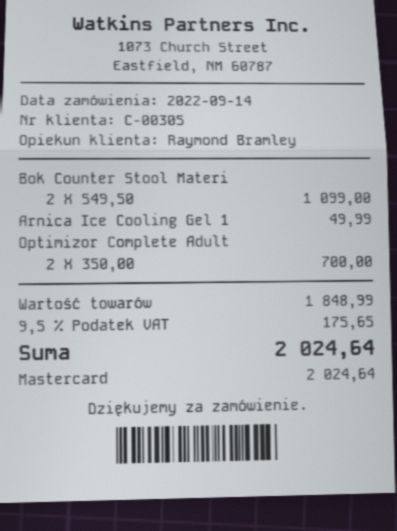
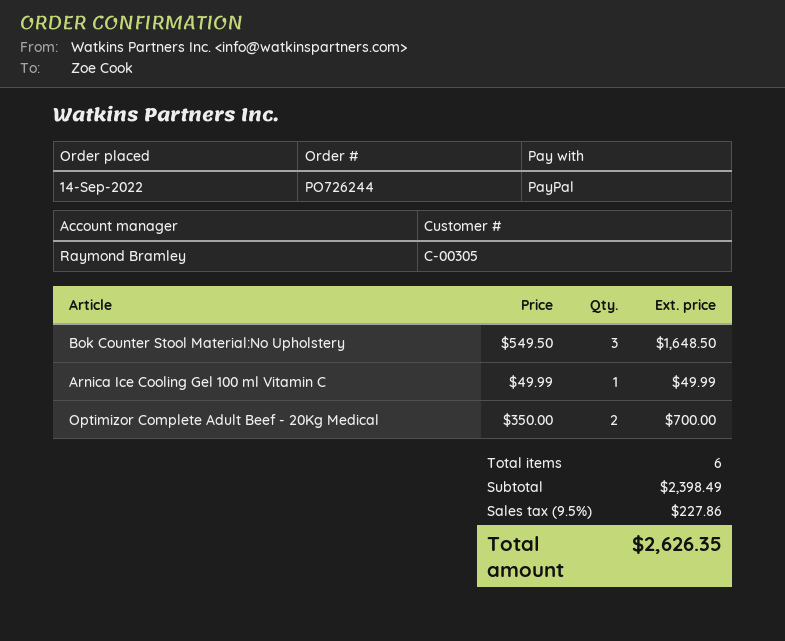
payment method: Mastercard -> PayPal
Bok Counter Stool Materi: 2 x 549.50 = 1099.00 -> 3 x 549.50 = 1648.50
subtotal: 1848.99 -> 2398.49
tax: 9.5% = 175.65 -> 9.5% = 227.86
total: 2024.64 -> 2626.35

